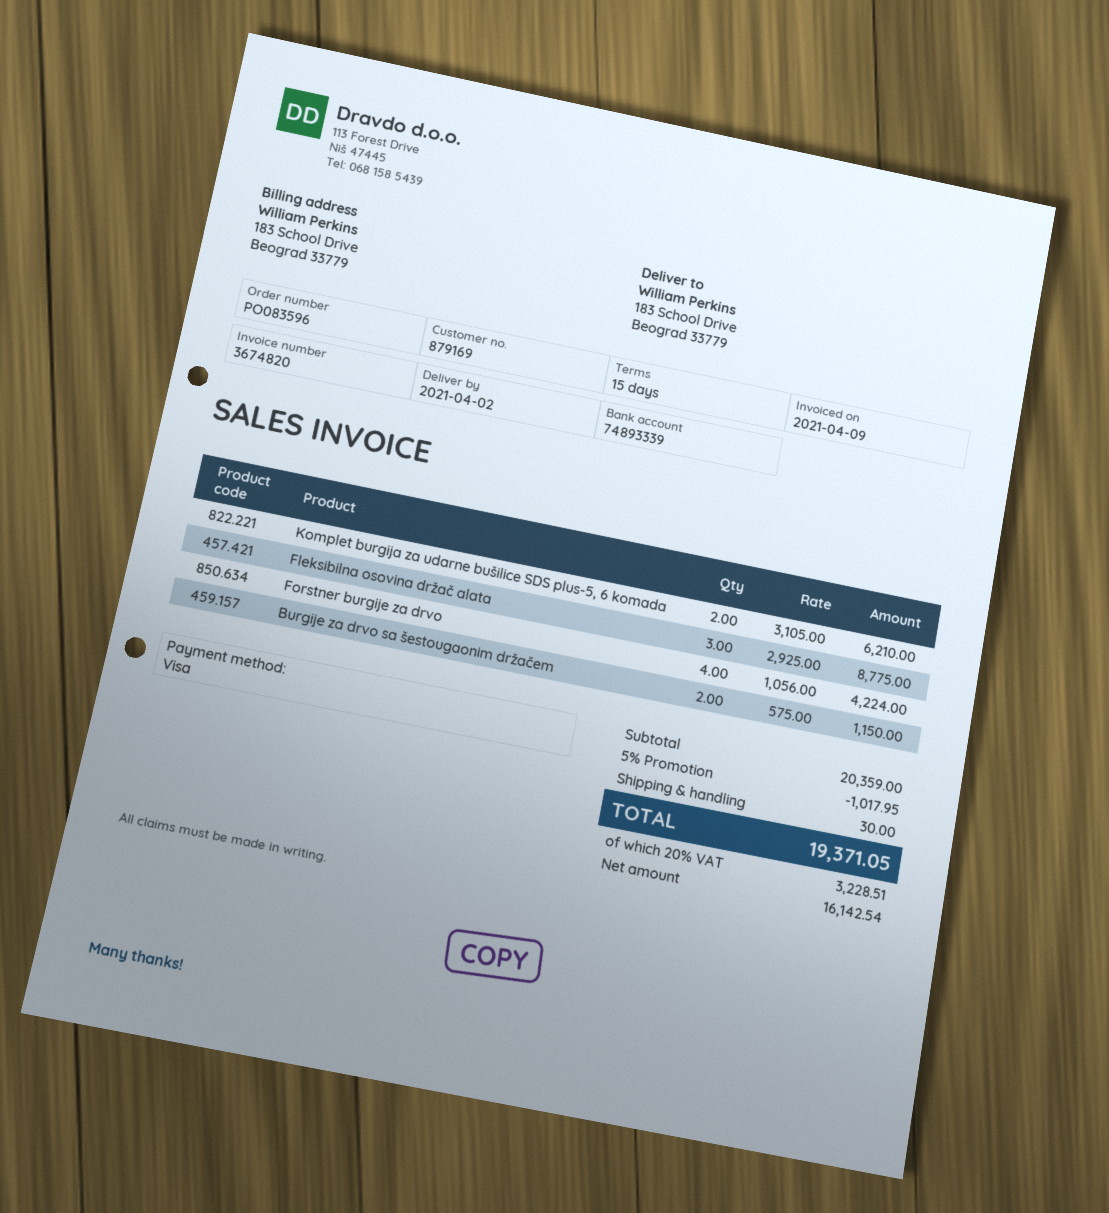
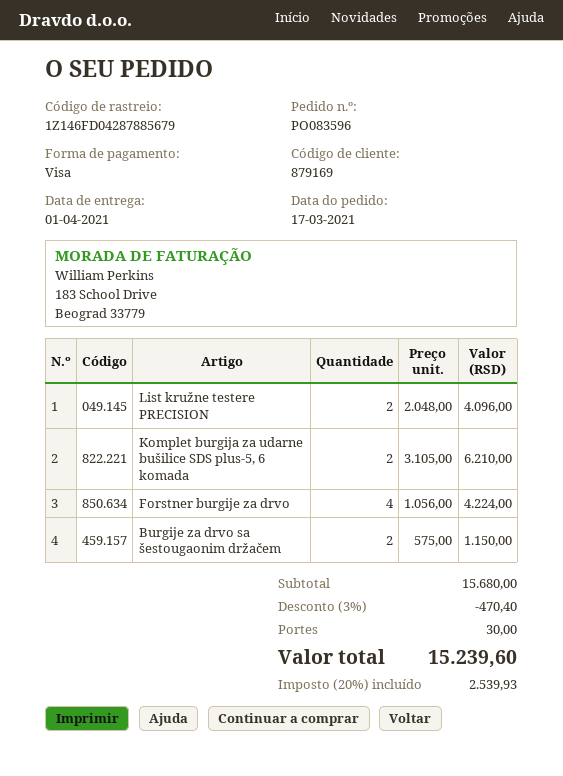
delivery date: 2021-04-02 -> 2021-04-01
Fleksibilna osovina držač alata: 3 x 2925.00 = 8775.00 -> none
List kružne testere PRECISION: none -> 2 x 2048.00 = 4096.00
subtotal: 20359.00 -> 15680.00
discount: 5% = 1017.95 -> 3% = 470.40
tax: 20% = 3228.51 -> 20% = 2539.93
total: 19371.05 -> 15239.60

